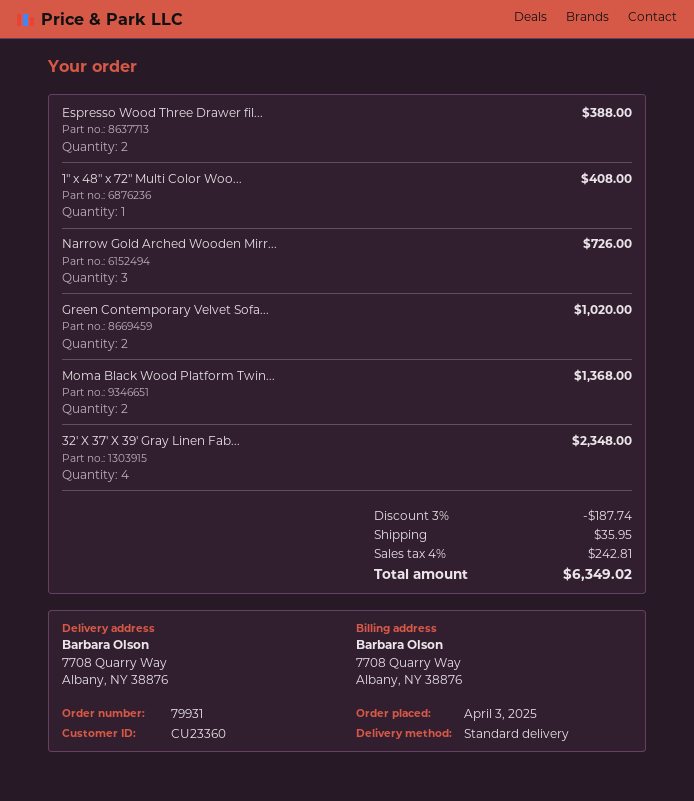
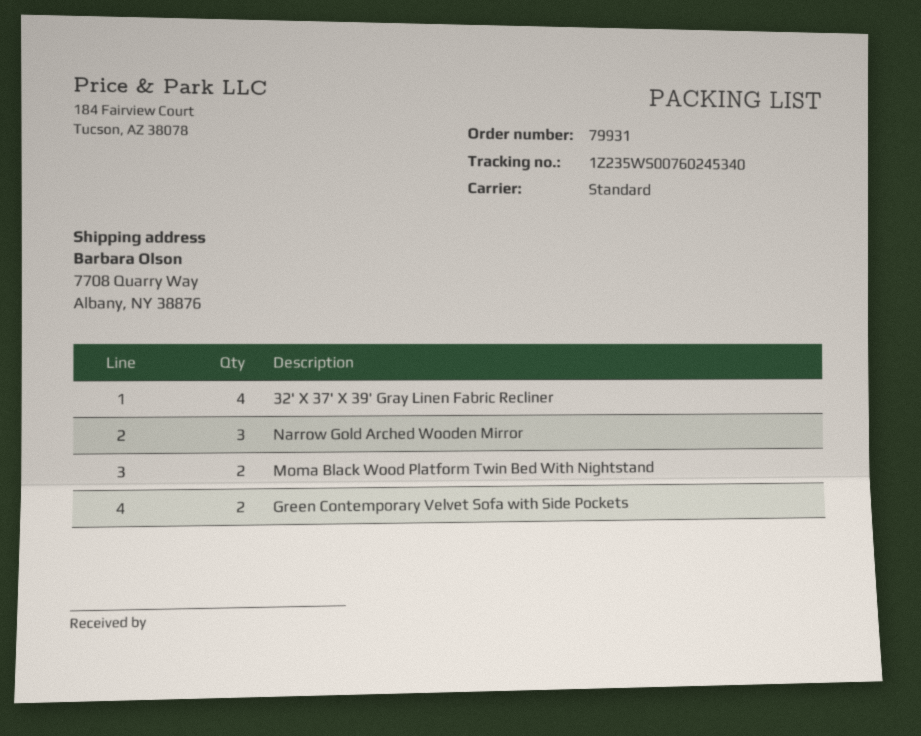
Espresso Wood Three Drawer fil...: 2 -> none
1" x 48" x 72" Multi Color Woo...: 1 -> none

